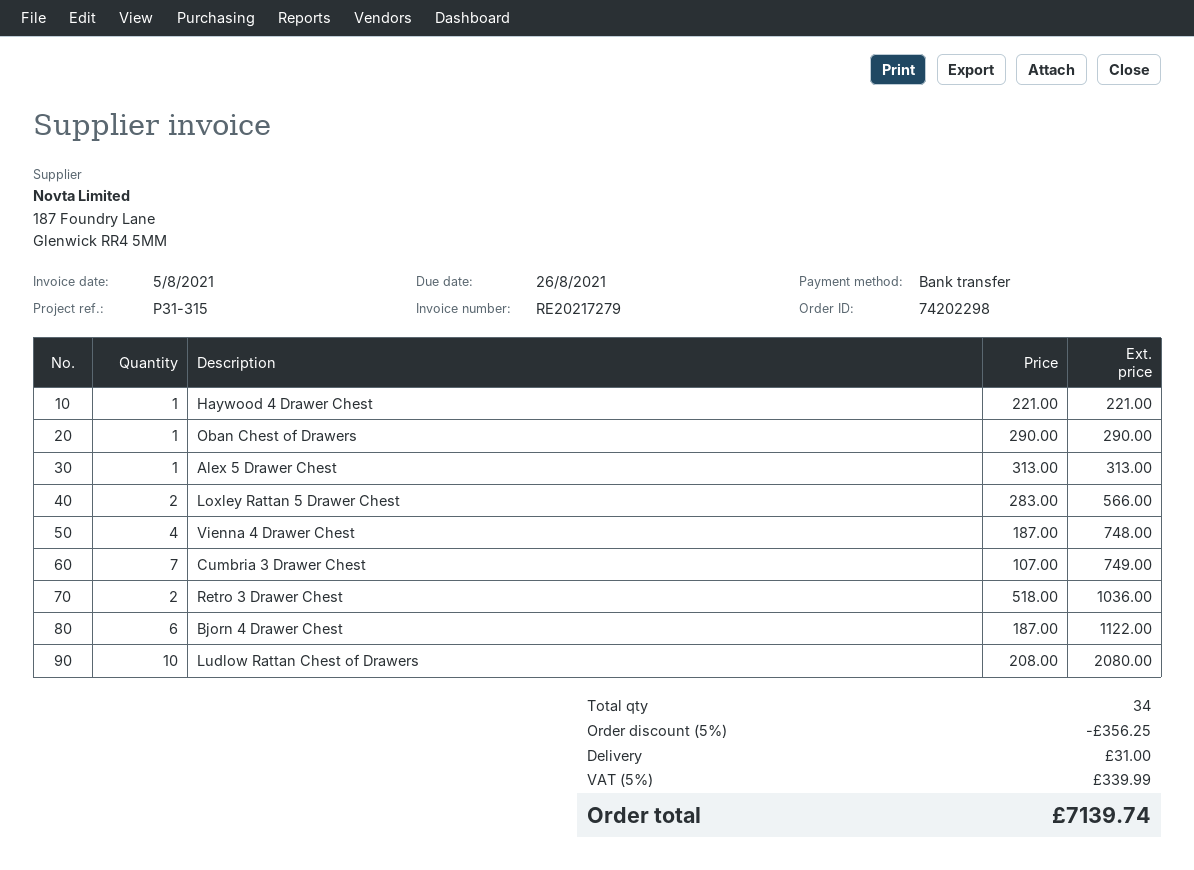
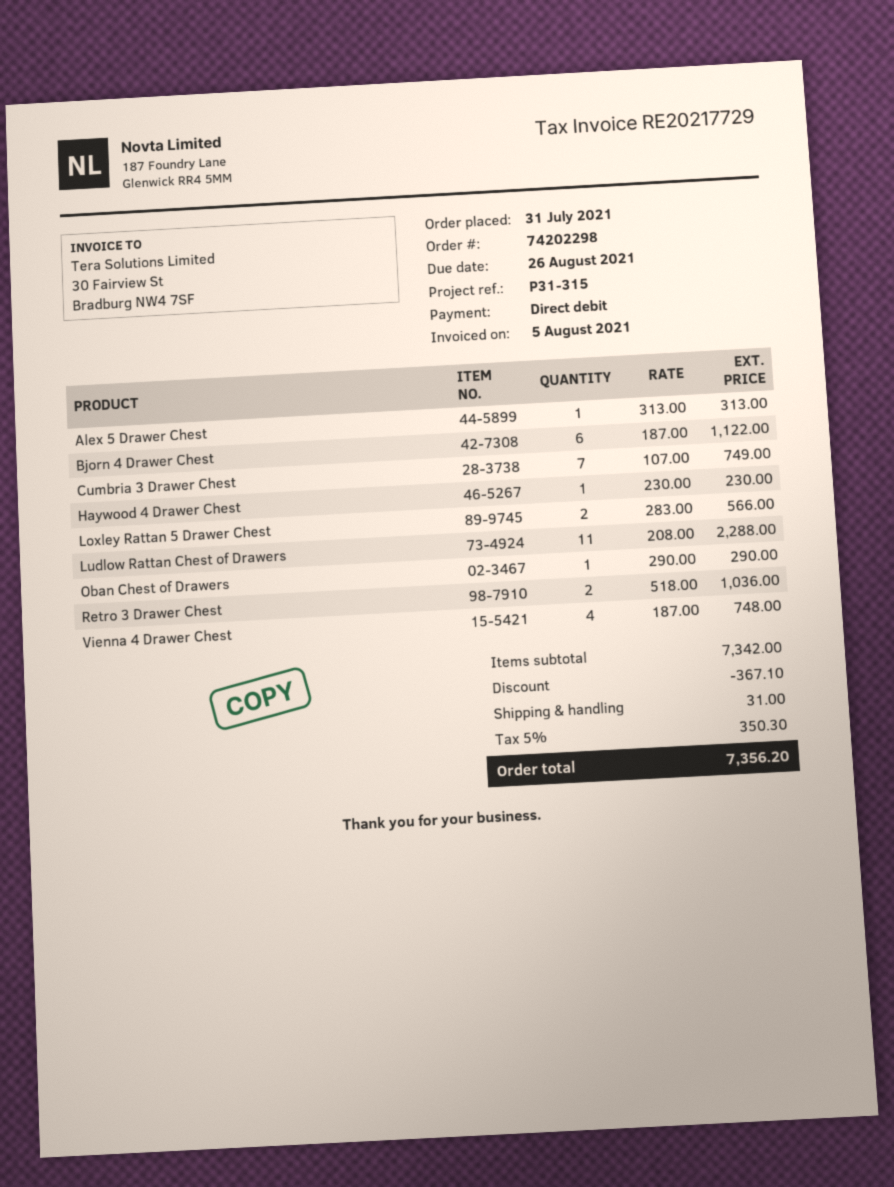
invoice number: RE20217279 -> RE20217729
payment method: bank transfer -> direct debit
Haywood 4 Drawer Chest: 1 x 221.00 = 221.00 -> 1 x 230.00 = 230.00
Ludlow Rattan Chest of Drawers: 10 x 208.00 = 2080.00 -> 11 x 208.00 = 2288.00
discount: 356.25 -> 367.10
tax: 5% = 339.99 -> 5% = 350.30
total: 7139.74 -> 7356.20

